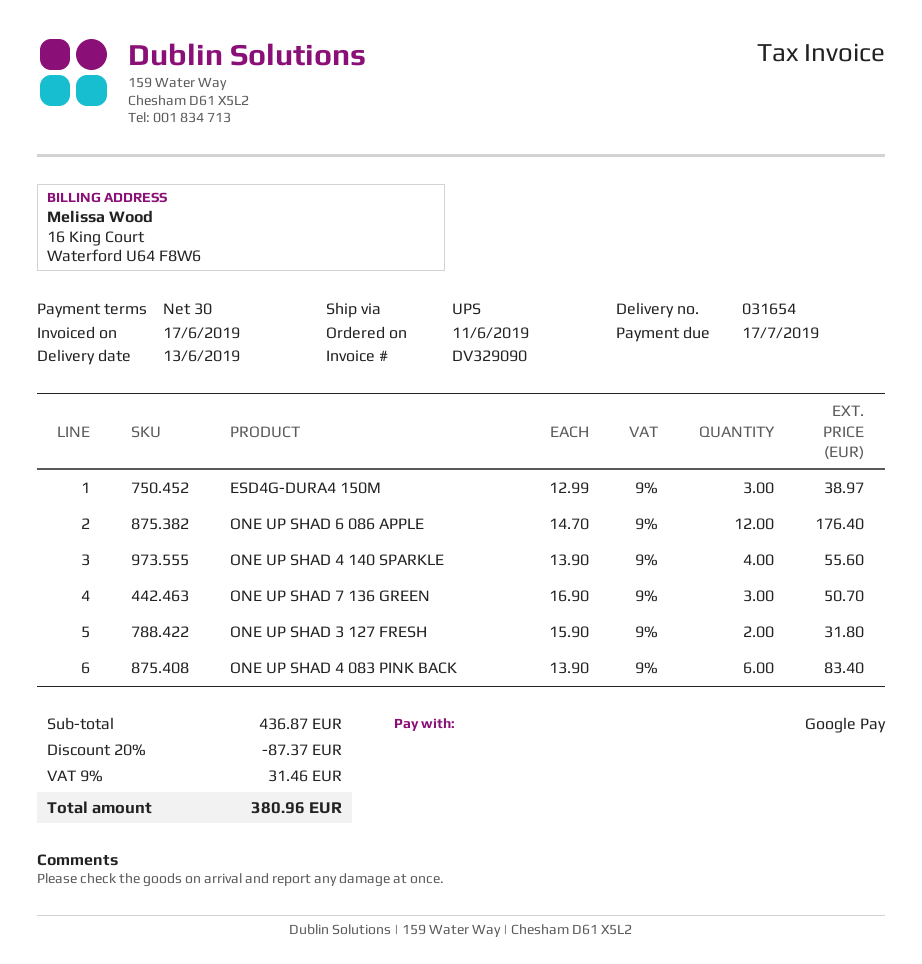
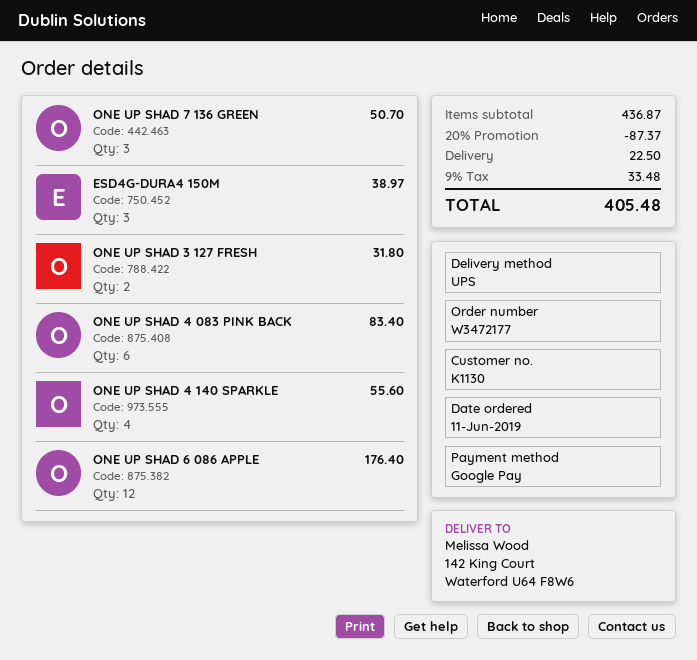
shipping: none -> 22.50
tax: 9% = 31.46 -> 9% = 33.48
total: 380.96 -> 405.48

